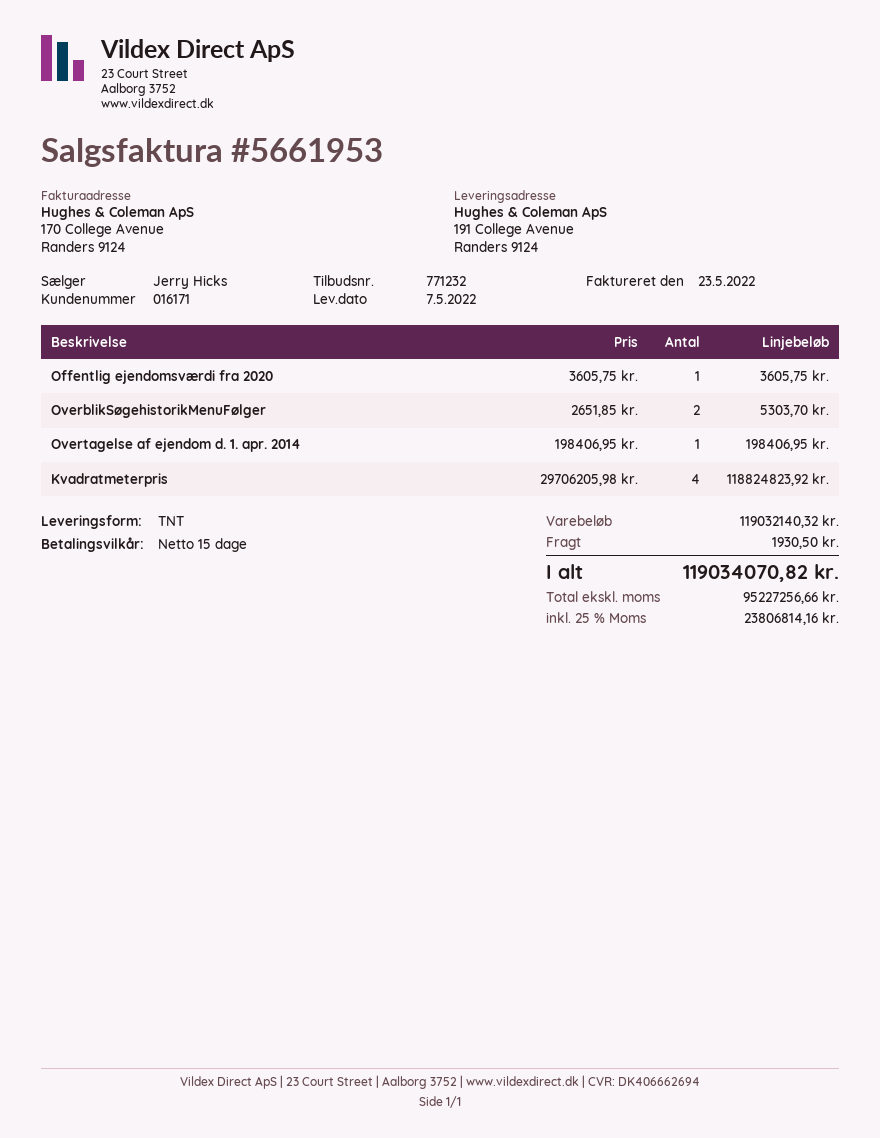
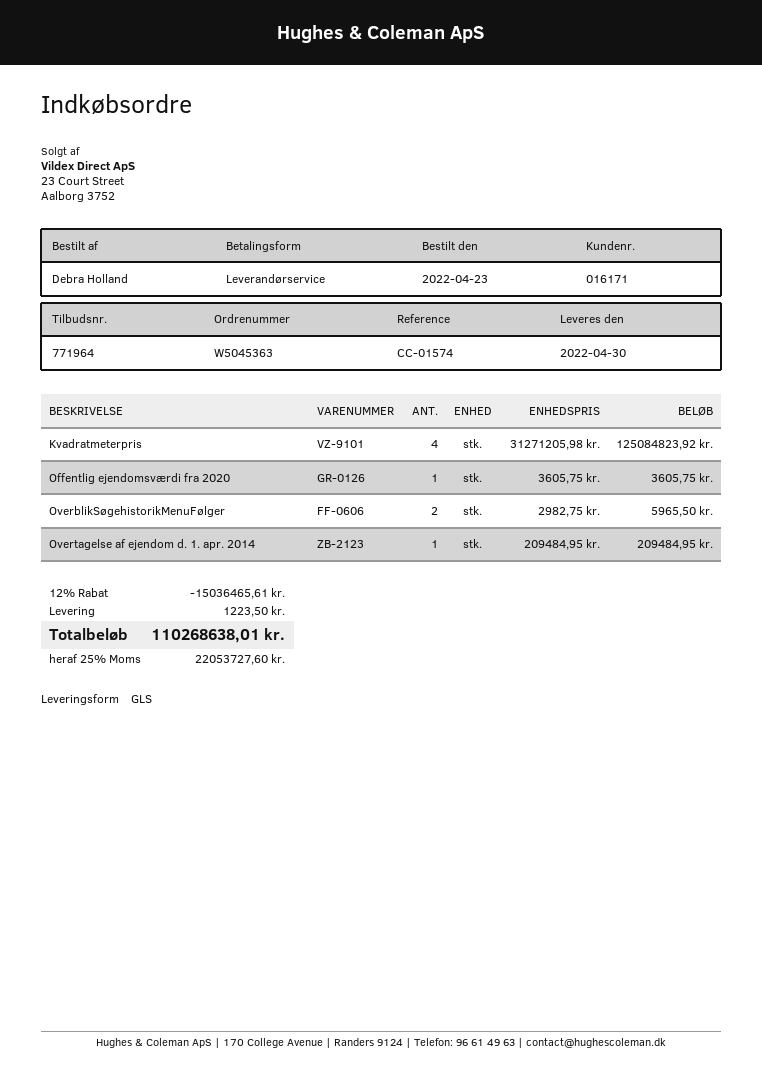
quote number: 771232 -> 771964
delivery date: 2022-05-07 -> 2022-04-30
shipping method: TNT -> GLS
OverblikSøgehistorikMenuFølger: 2 x 2651.85 = 5303.70 -> 2 x 2982.75 = 5965.50
Overtagelse af ejendom d. 1. apr. 2014: 1 x 198406.95 = 198406.95 -> 1 x 209484.95 = 209484.95
Kvadratmeterpris: 4 x 29706205.98 = 118824823.92 -> 4 x 31271205.98 = 125084823.92
discount: none -> 12% = 15036465.61
shipping: 1930.50 -> 1223.50
tax: 25% = 23806814.16 -> 25% = 22053727.60
total: 119034070.82 -> 110268638.01

